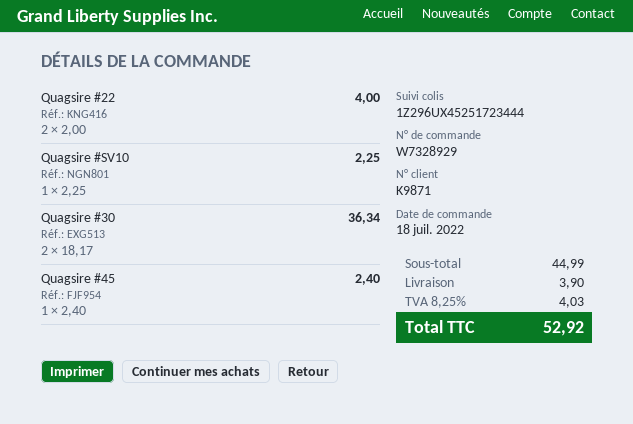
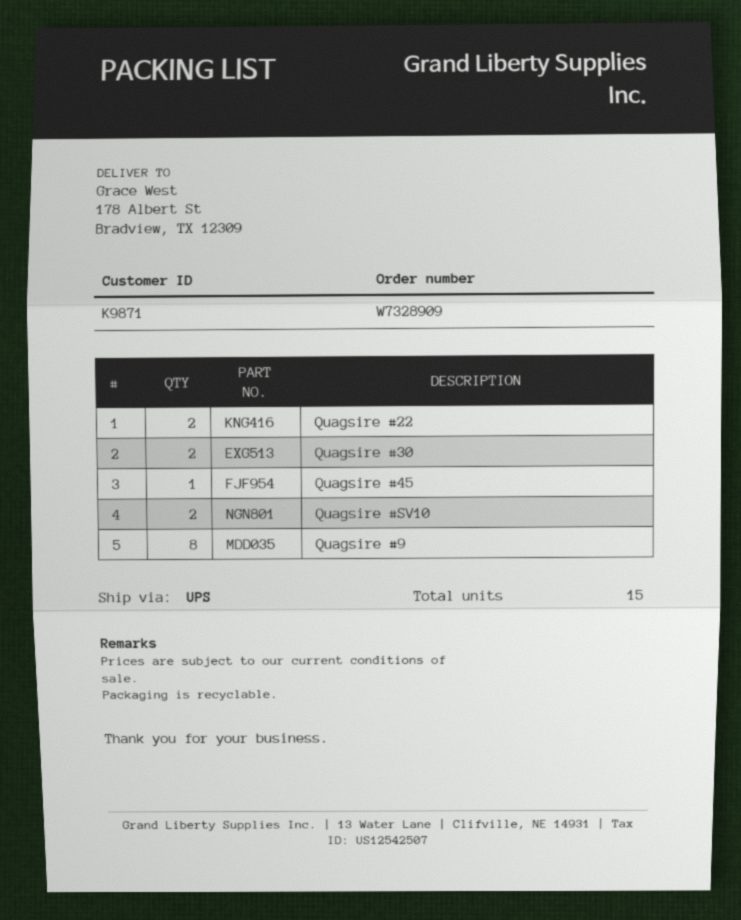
order number: W7328929 -> W7328909
Quagsire #SV10: 1 -> 2
Quagsire #9: none -> 8

